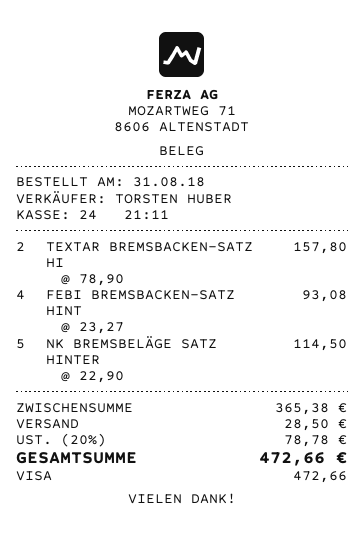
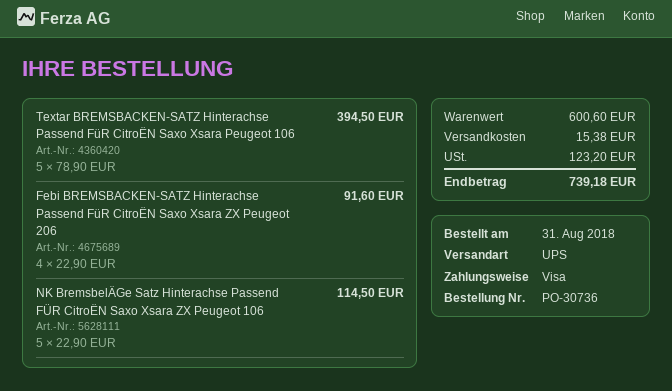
TEXTAR BREMSBACKEN-SATZ HI: 2 x 78.90 = 157.80 -> 5 x 78.90 = 394.50
FEBI BREMSBACKEN-SATZ HINT: 4 x 23.27 = 93.08 -> 4 x 22.90 = 91.60
subtotal: 365.38 -> 600.60
shipping: 28.50 -> 15.38
tax: 78.78 -> 123.20
total: 472.66 -> 739.18

